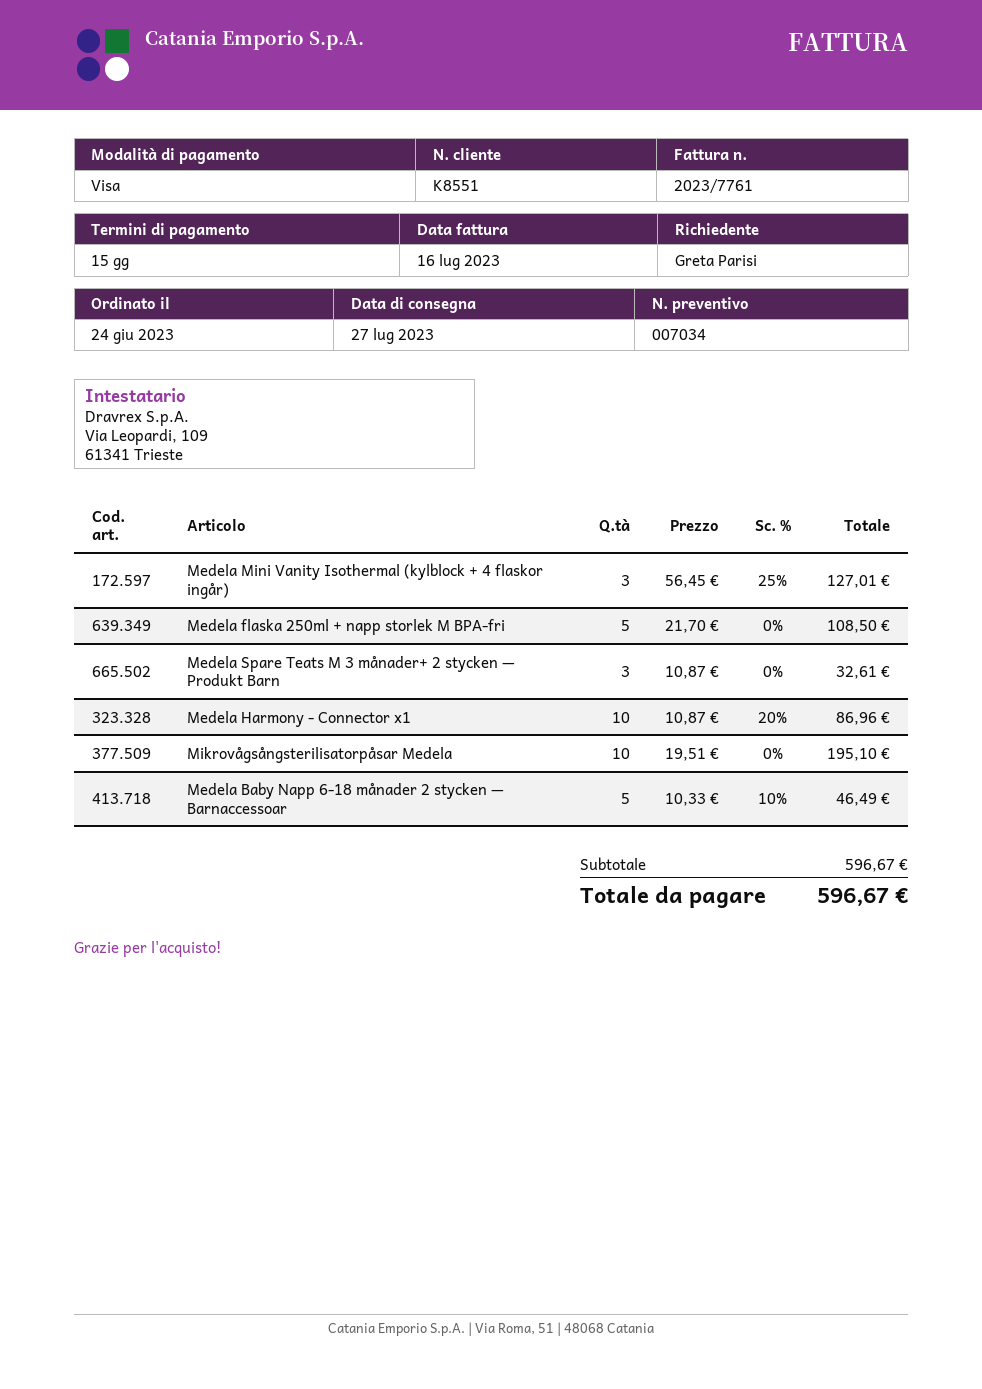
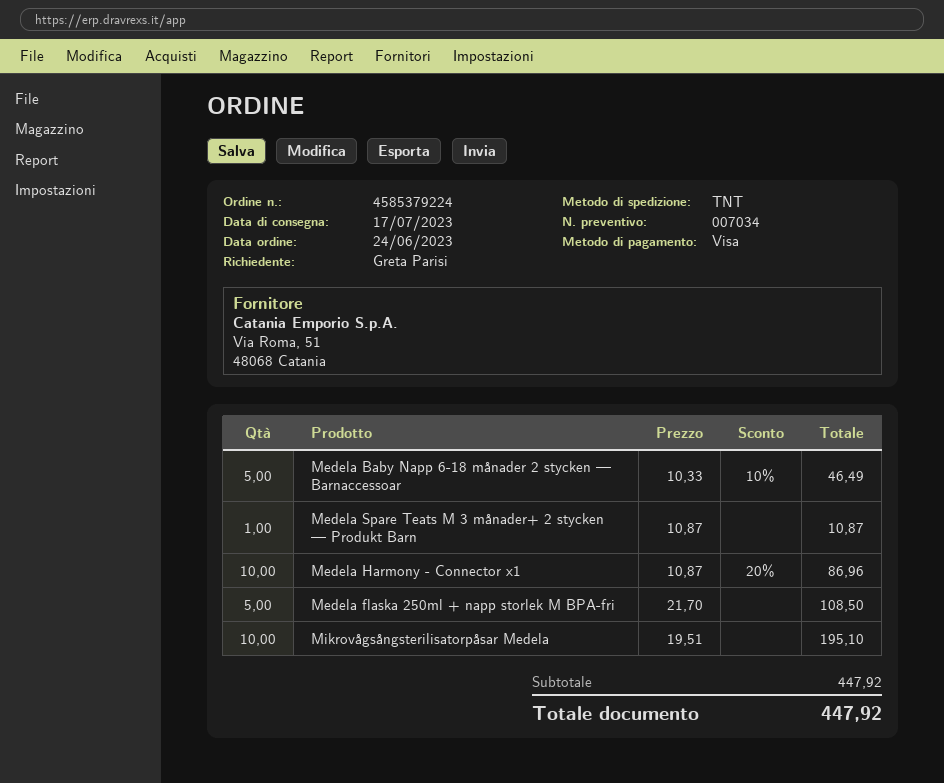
delivery date: 2023-07-27 -> 2023-07-17
Medela Mini Vanity Isothermal (kylblock + 4 flaskor ingår): 3 x 56.45 - 25% = 127.01 -> none
Medela Spare Teats M 3 månader+ 2 stycken — Produkt Barn: 3 x 10.87 = 32.61 -> 1 x 10.87 = 10.87
subtotal: 596.67 -> 447.92
total: 596.67 -> 447.92

